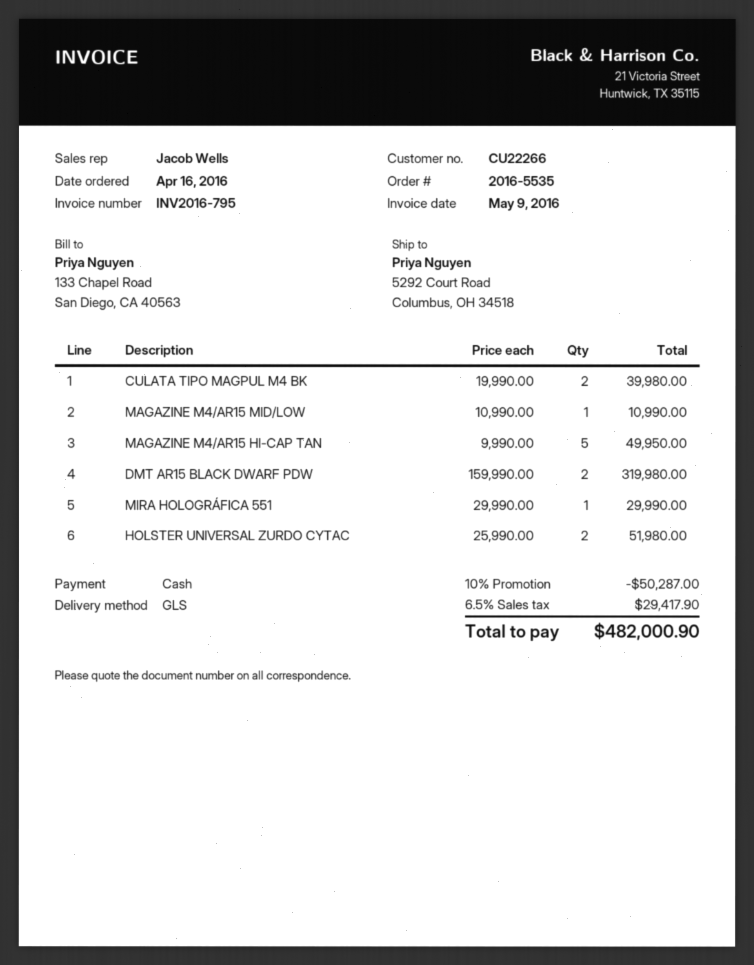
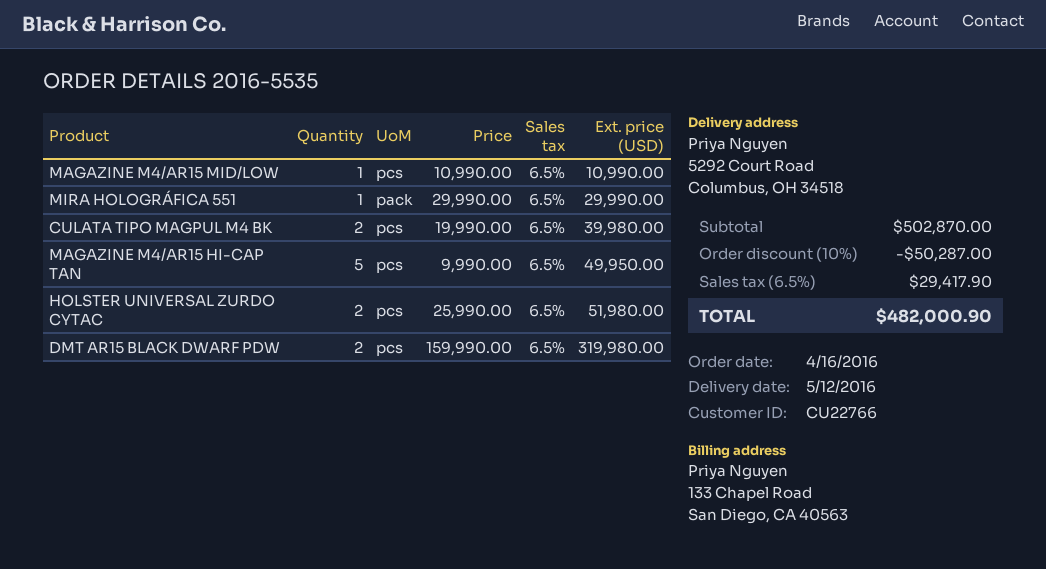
customer number: CU22266 -> CU22766

